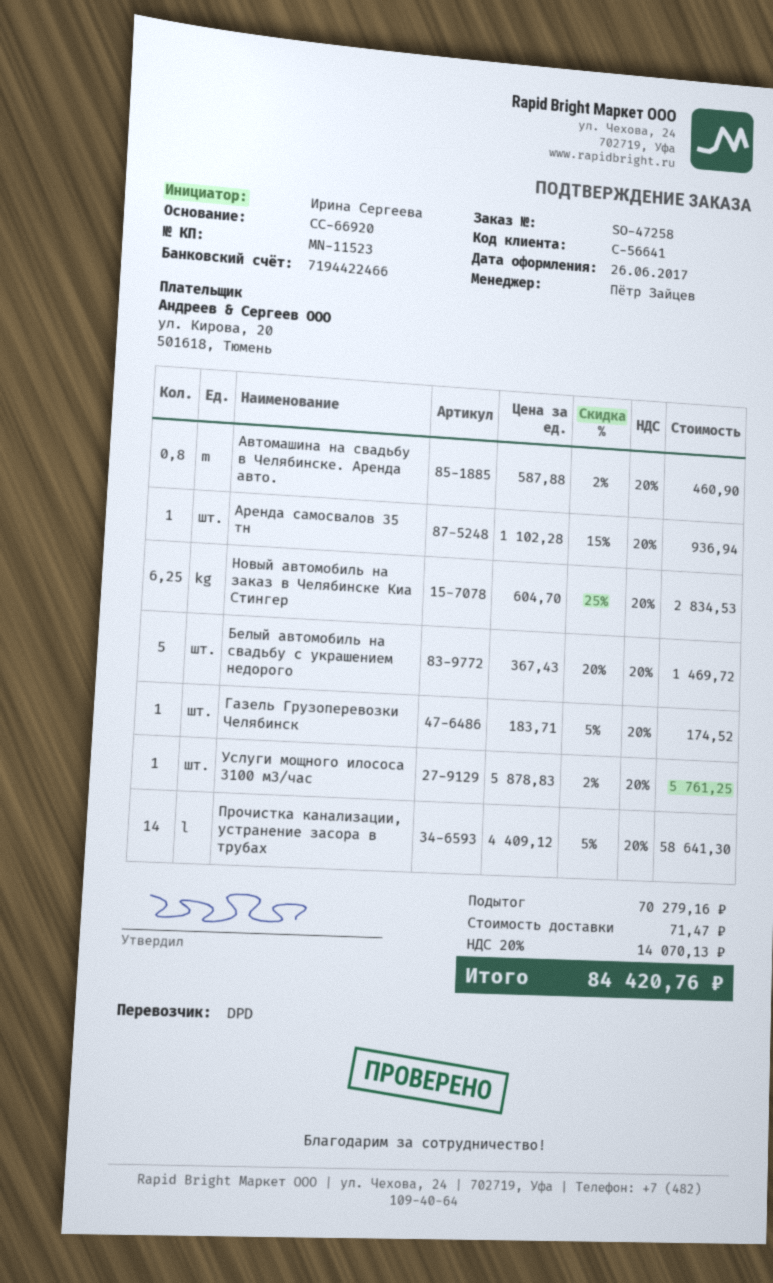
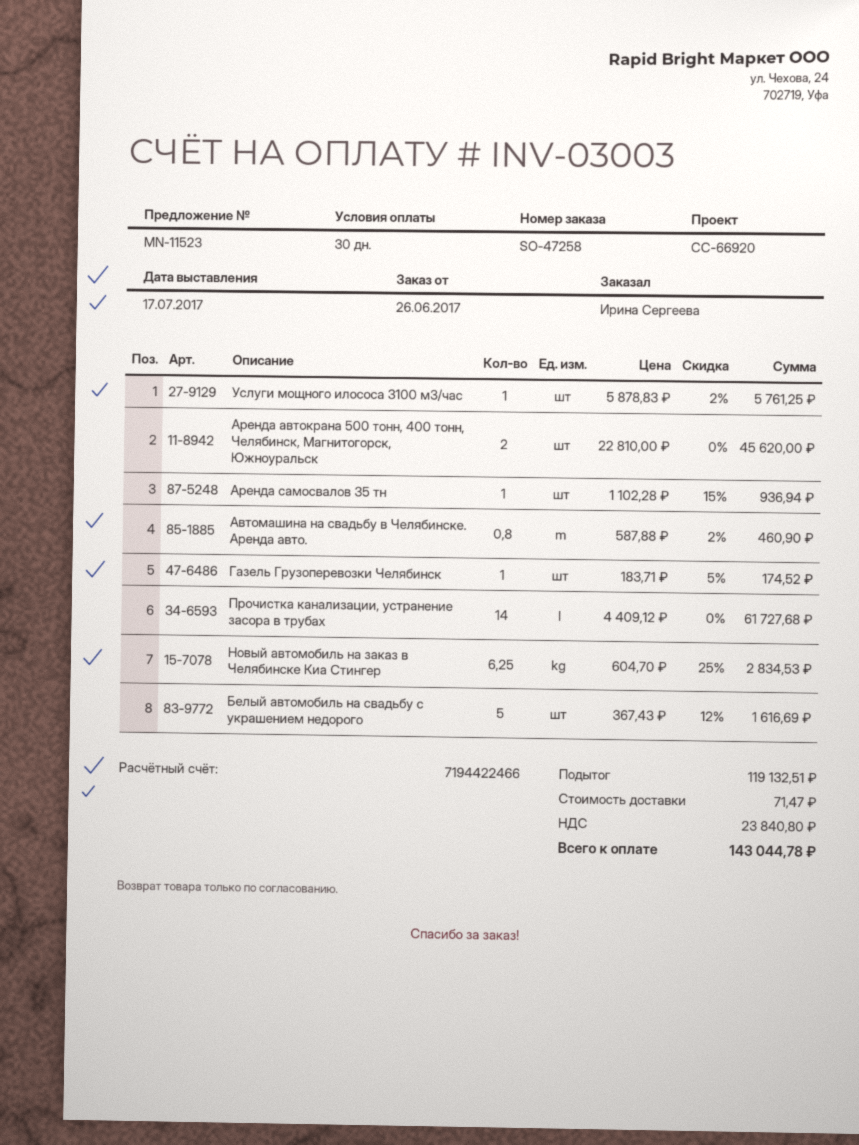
Белый автомобиль на свадьбу с украшением недорого: 5 x 367.43 - 20% = 1469.72 -> 5 x 367.43 - 12% = 1616.69
Прочистка канализации, устранение засора в трубах: 14 x 4409.12 - 5% = 58641.30 -> 14 x 4409.12 = 61727.68
Аренда автокрана 500 тонн, 400 тонн, Челябинск, Магнитогорск, Южноуральск: none -> 2 x 22810.00 = 45620.00
subtotal: 70279.16 -> 119132.51
tax: 14070.13 -> 23840.80
total: 84420.76 -> 143044.78

